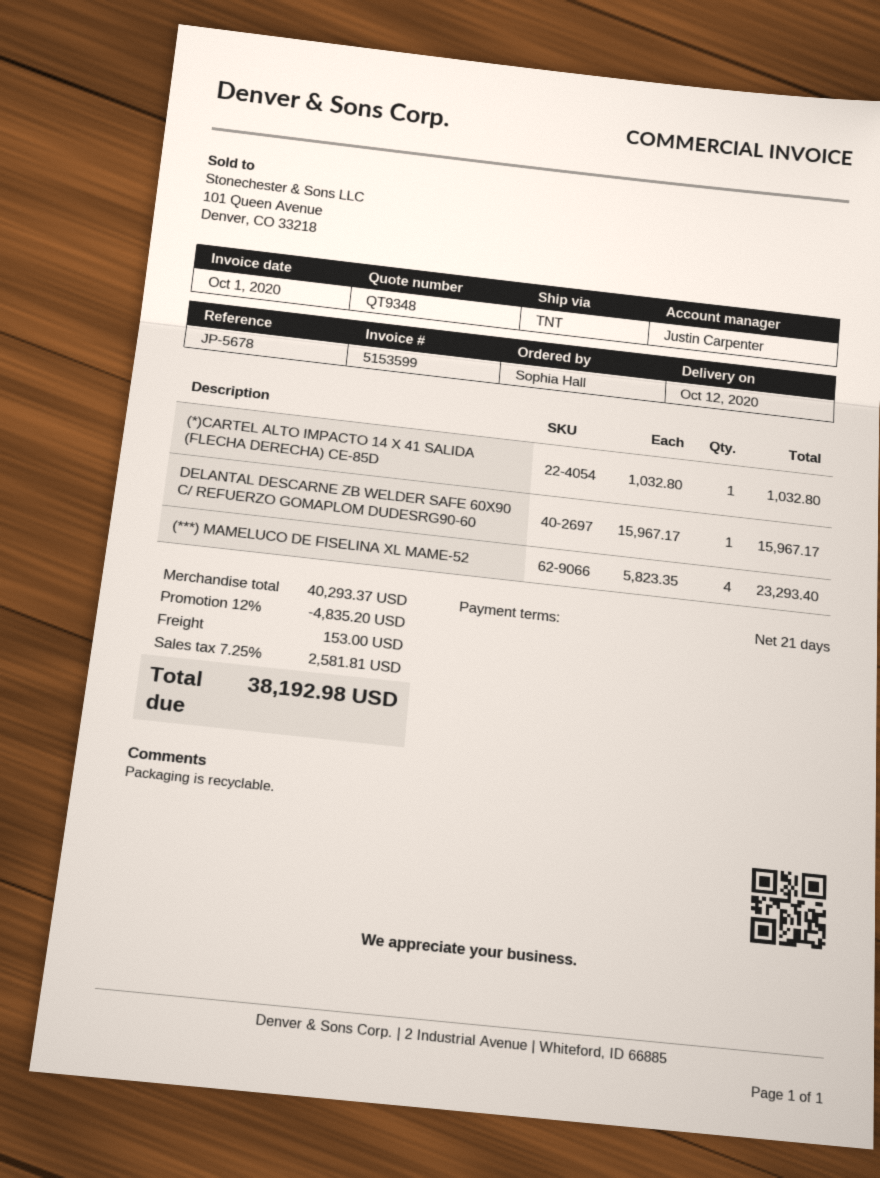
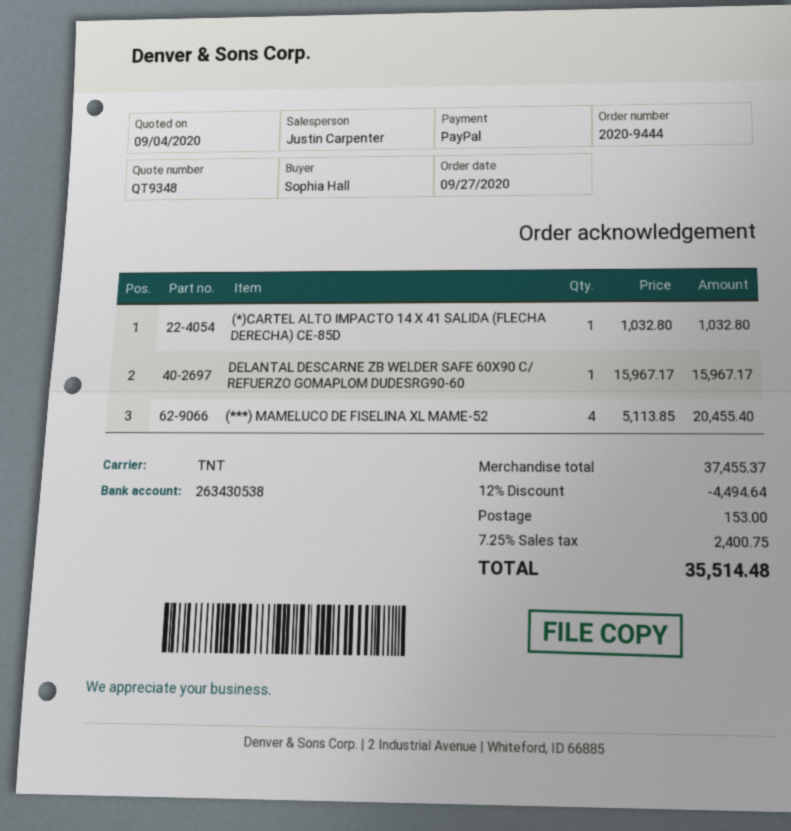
(***) MAMELUCO DE FISELINA XL MAME-52: 4 x 5823.35 = 23293.40 -> 4 x 5113.85 = 20455.40
subtotal: 40293.37 -> 37455.37
discount: 12% = 4835.20 -> 12% = 4494.64
tax: 7.25% = 2581.81 -> 7.25% = 2400.75
total: 38192.98 -> 35514.48

